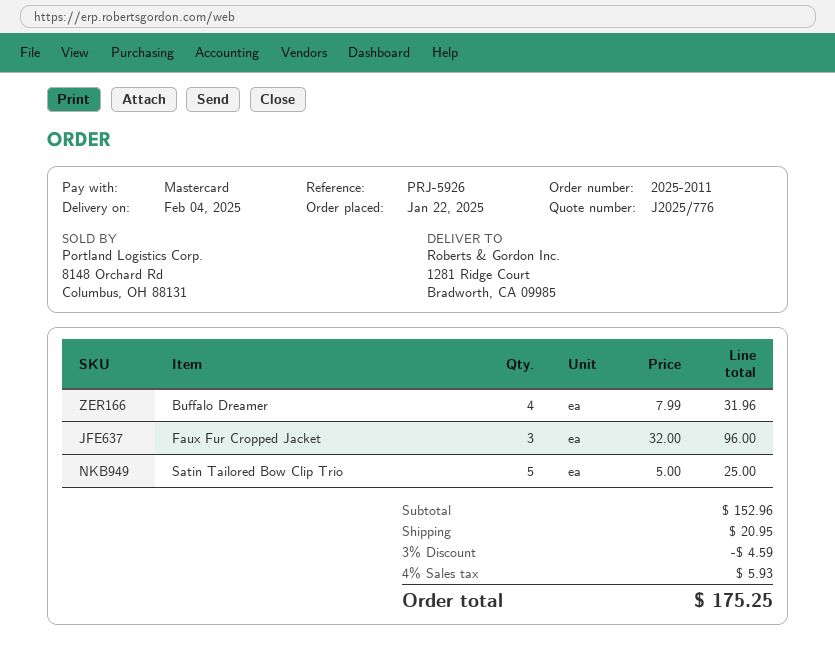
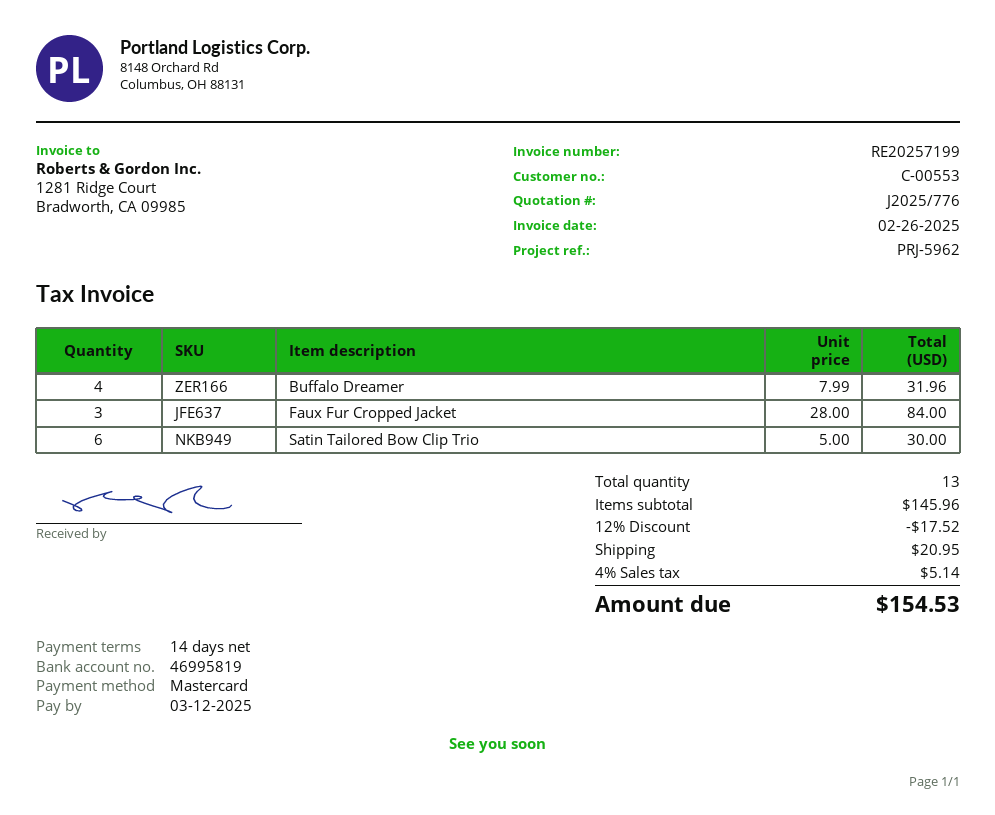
reference: PRJ-5926 -> PRJ-5962
Faux Fur Cropped Jacket: 3 x 32.00 = 96.00 -> 3 x 28.00 = 84.00
Satin Tailored Bow Clip Trio: 5 x 5.00 = 25.00 -> 6 x 5.00 = 30.00
subtotal: 152.96 -> 145.96
discount: 3% = 4.59 -> 12% = 17.52
tax: 4% = 5.93 -> 4% = 5.14
total: 175.25 -> 154.53

